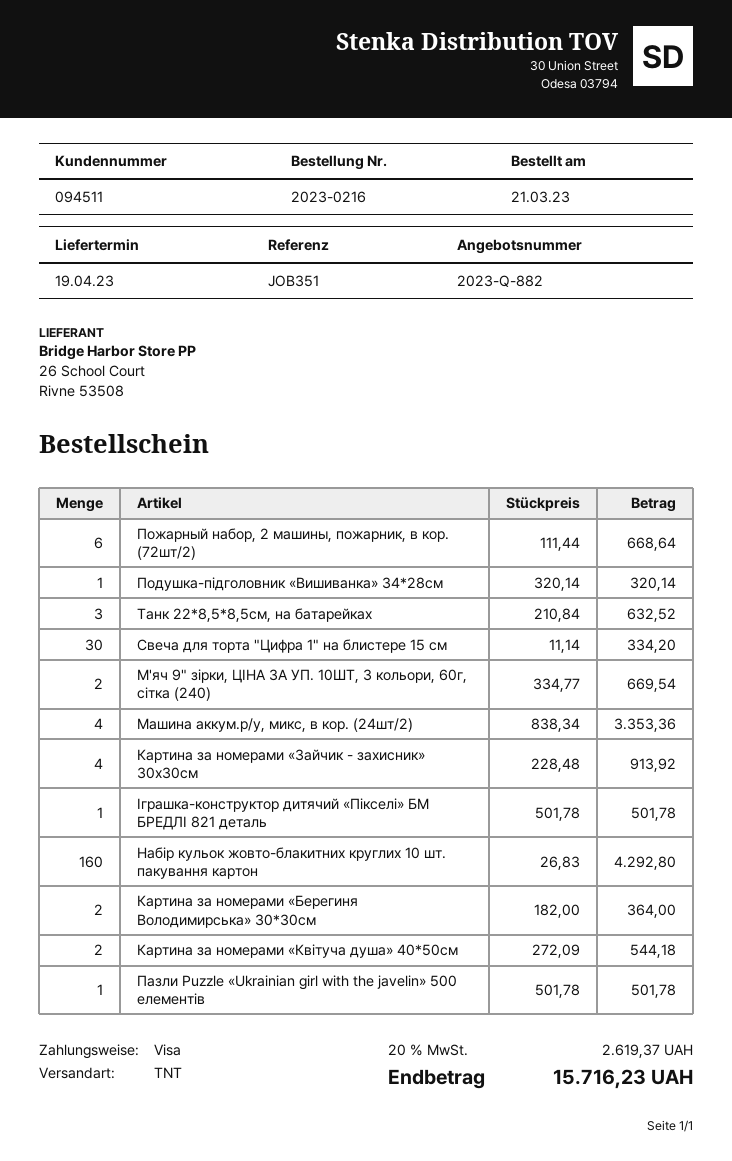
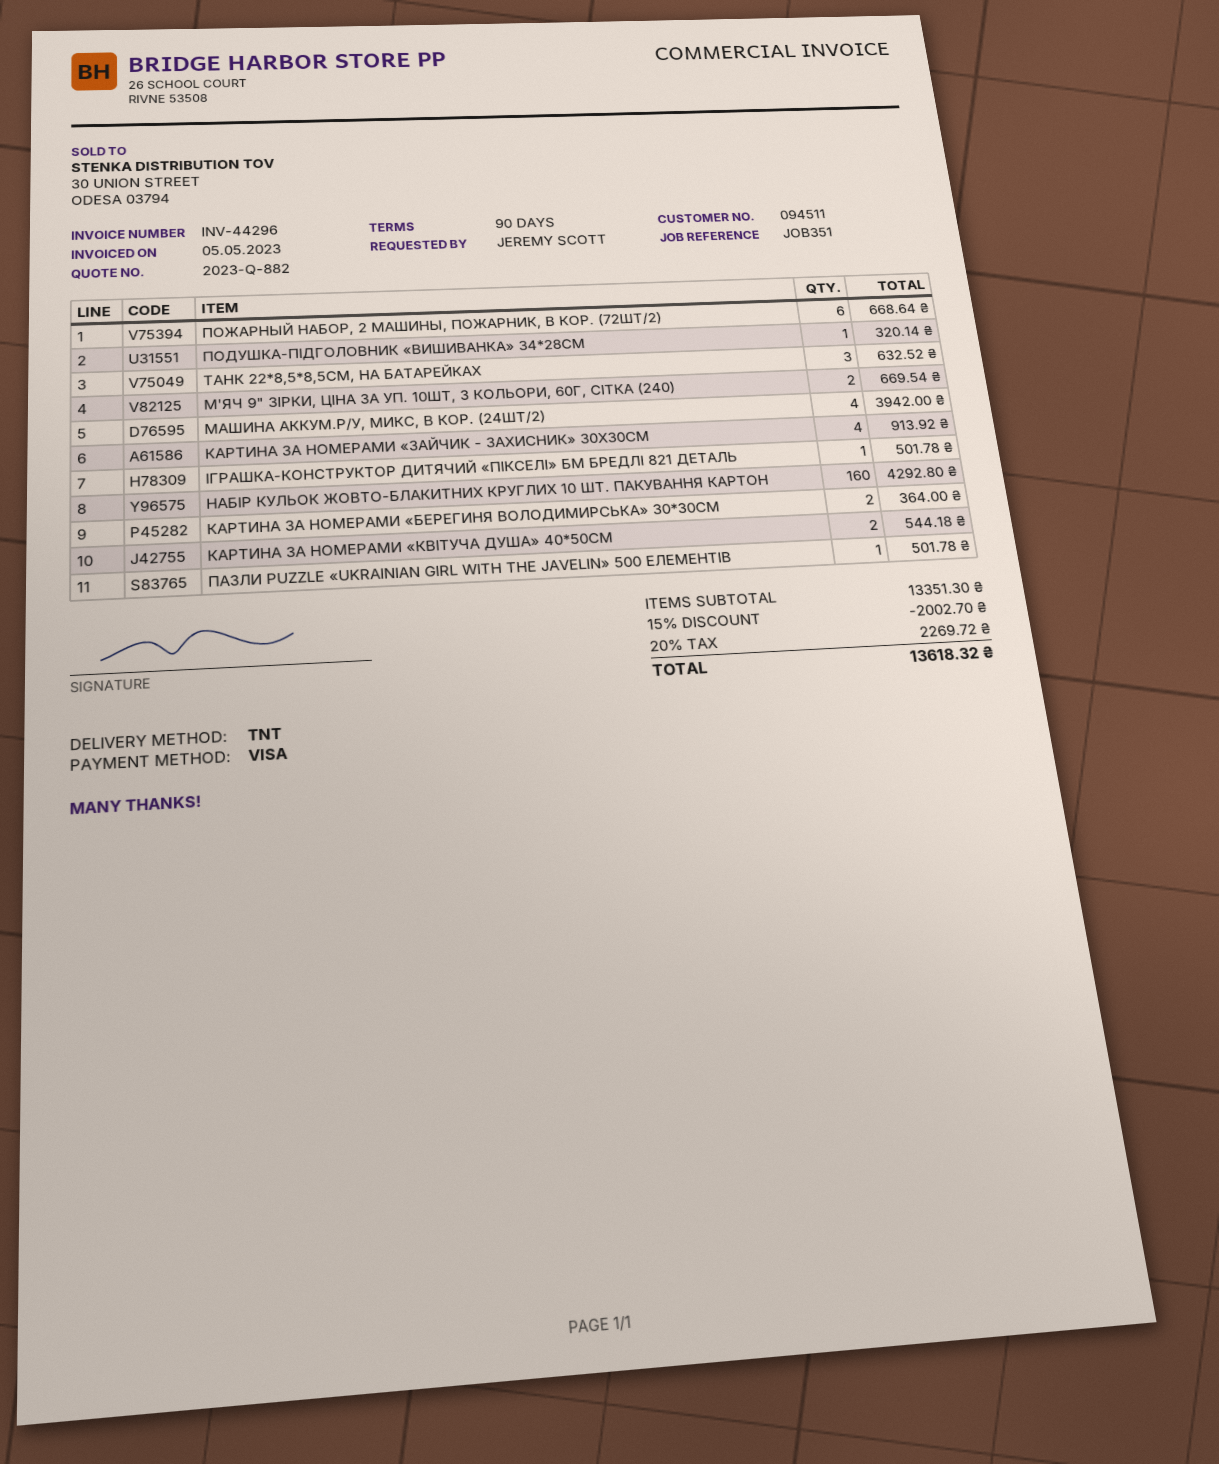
Свеча для торта "Цифра 1" на блистере 15 см: 30 for 334.20 -> none
Машина аккум.р/у, микс, в кор. (24шт/2): 4 for 3353.36 -> 4 for 3942.00
discount: none -> 15% = 2002.70
tax: 20% = 2619.37 -> 20% = 2269.72
total: 15716.23 -> 13618.32

